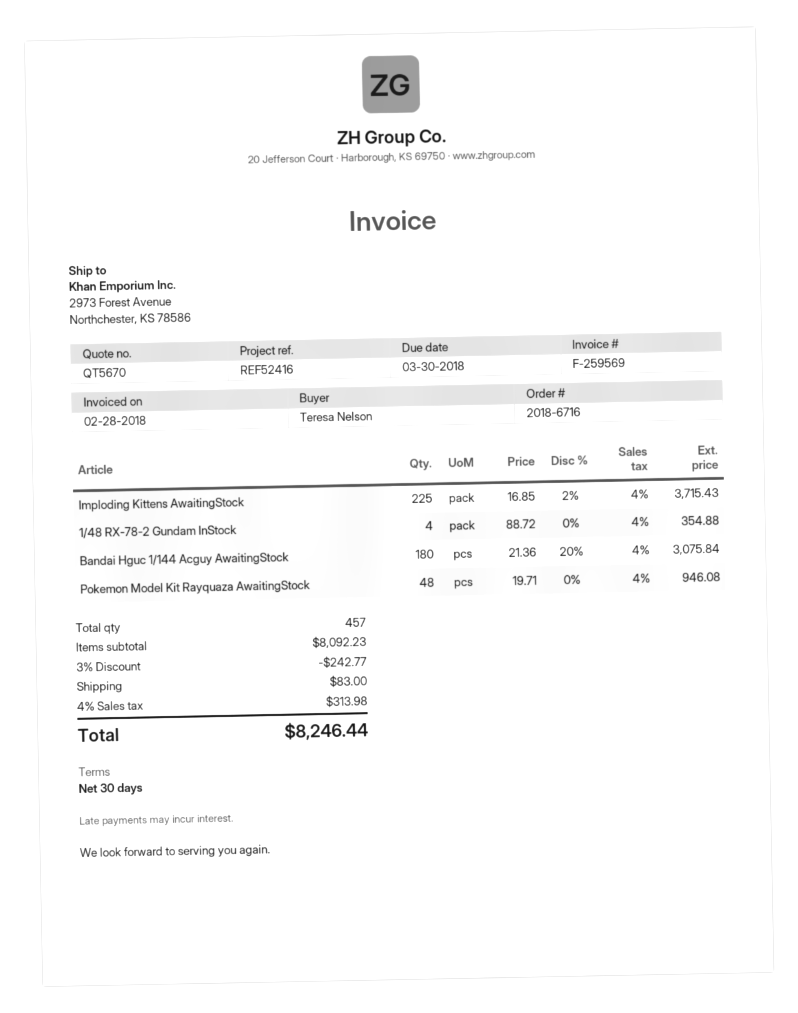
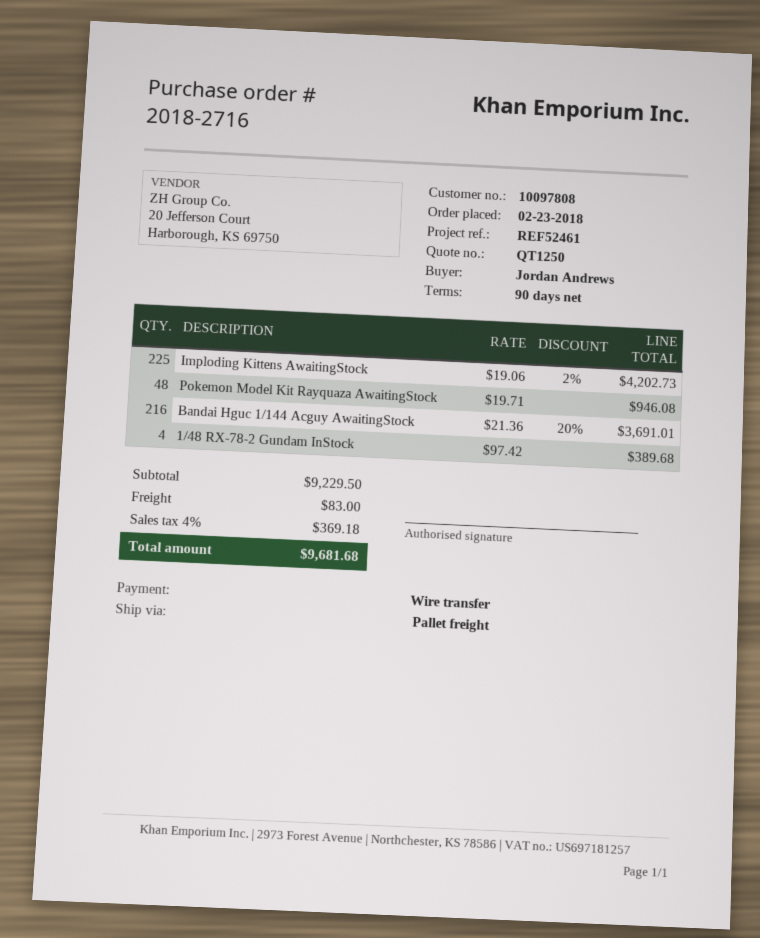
quote number: QT5670 -> QT1250
order number: 2018-6716 -> 2018-2716
payment terms: 30 days -> 90 days
reference: REF52416 -> REF52461
ordered by: Teresa Nelson -> Jordan Andrews
Imploding Kittens AwaitingStock: 225 x 16.85 - 2% = 3715.43 -> 225 x 19.06 - 2% = 4202.73
1/48 RX-78-2 Gundam InStock: 4 x 88.72 = 354.88 -> 4 x 97.42 = 389.68
Bandai Hguc 1/144 Acguy AwaitingStock: 180 x 21.36 - 20% = 3075.84 -> 216 x 21.36 - 20% = 3691.01
subtotal: 8092.23 -> 9229.50
discount: 3% = 242.77 -> none
tax: 4% = 313.98 -> 4% = 369.18
total: 8246.44 -> 9681.68

